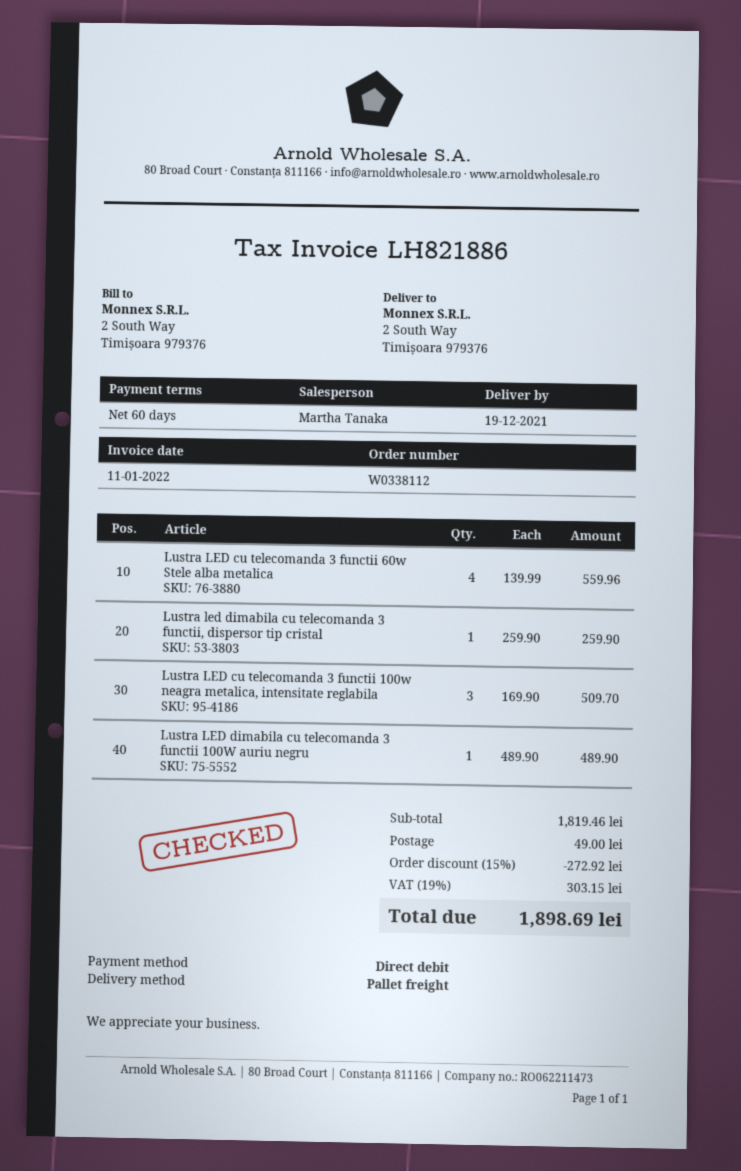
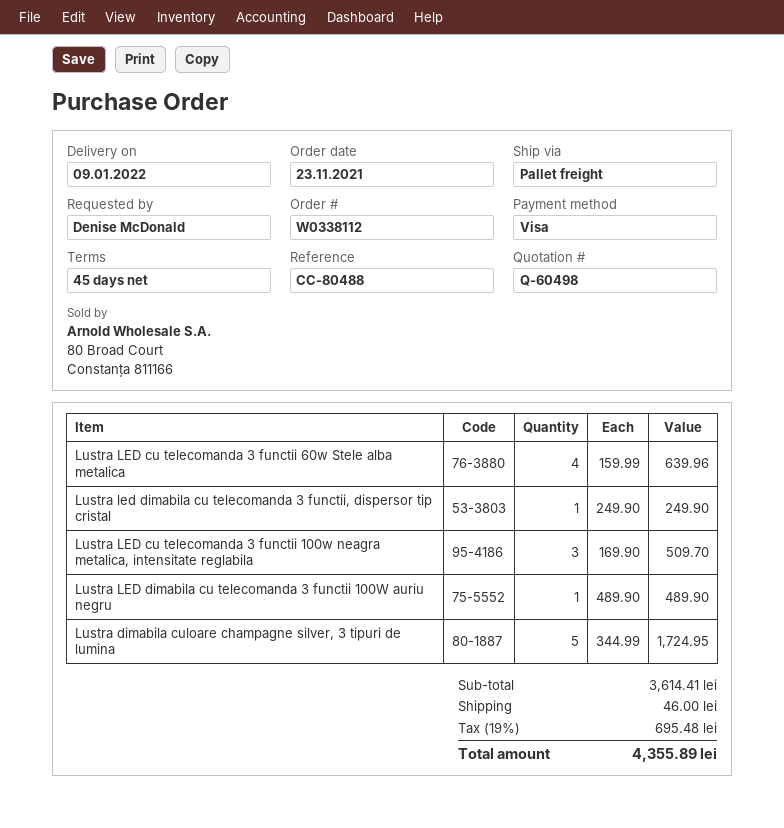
delivery date: 2021-12-19 -> 2022-01-09
payment terms: 60 days -> 45 days
payment method: direct debit -> Visa
Lustra LED cu telecomanda 3 functii 60w Stele alba metalica: 4 x 139.99 = 559.96 -> 4 x 159.99 = 639.96
Lustra led dimabila cu telecomanda 3 functii, dispersor tip cristal: 1 x 259.90 = 259.90 -> 1 x 249.90 = 249.90
Lustra dimabila culoare champagne silver, 3 tipuri de lumina: none -> 5 x 344.99 = 1724.95
subtotal: 1819.46 -> 3614.41
discount: 15% = 272.92 -> none
shipping: 49.00 -> 46.00
tax: 19% = 303.15 -> 19% = 695.48
total: 1898.69 -> 4355.89

